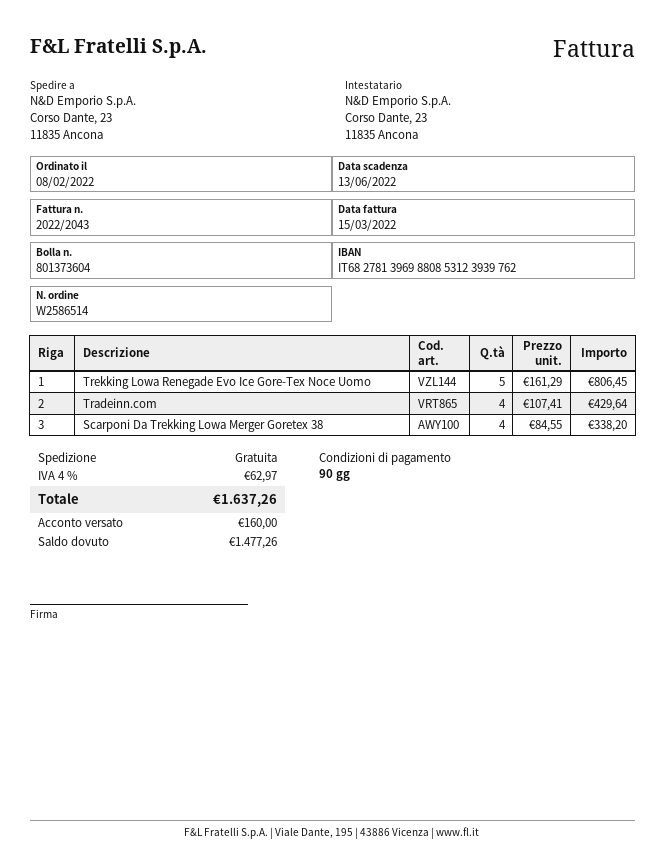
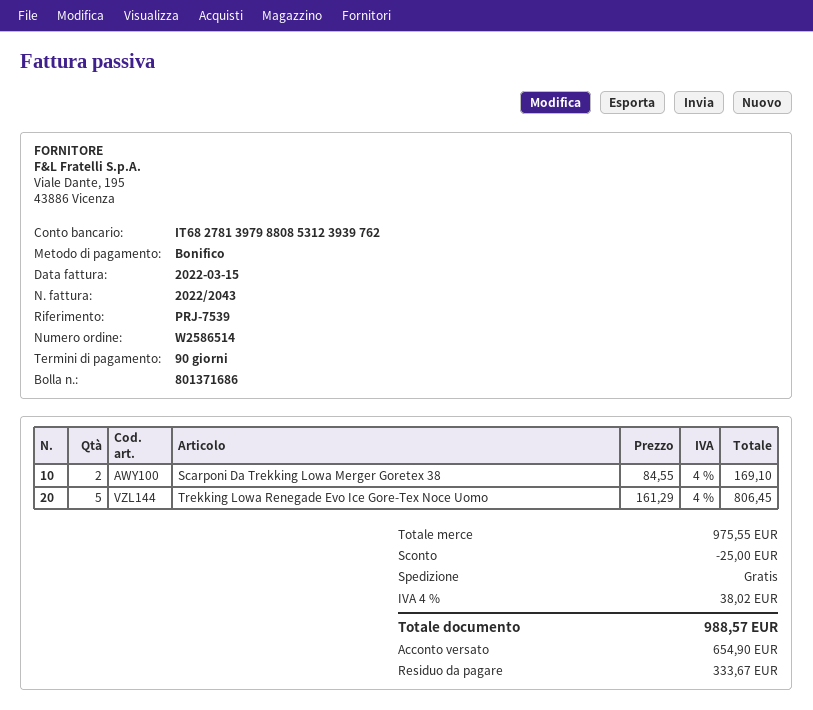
delivery note number: 801373604 -> 801371686
bank account: IT6827813969880853123939762 -> IT6827813979880853123939762
Tradeinn.com: 4 x 107.41 = 429.64 -> none
Scarponi Da Trekking Lowa Merger Goretex 38: 4 x 84.55 = 338.20 -> 2 x 84.55 = 169.10
discount: none -> 25.00
tax: 4% = 62.97 -> 4% = 38.02
total: 1637.26 -> 988.57
deposit: 160.00 -> 654.90
balance: 1477.26 -> 333.67

